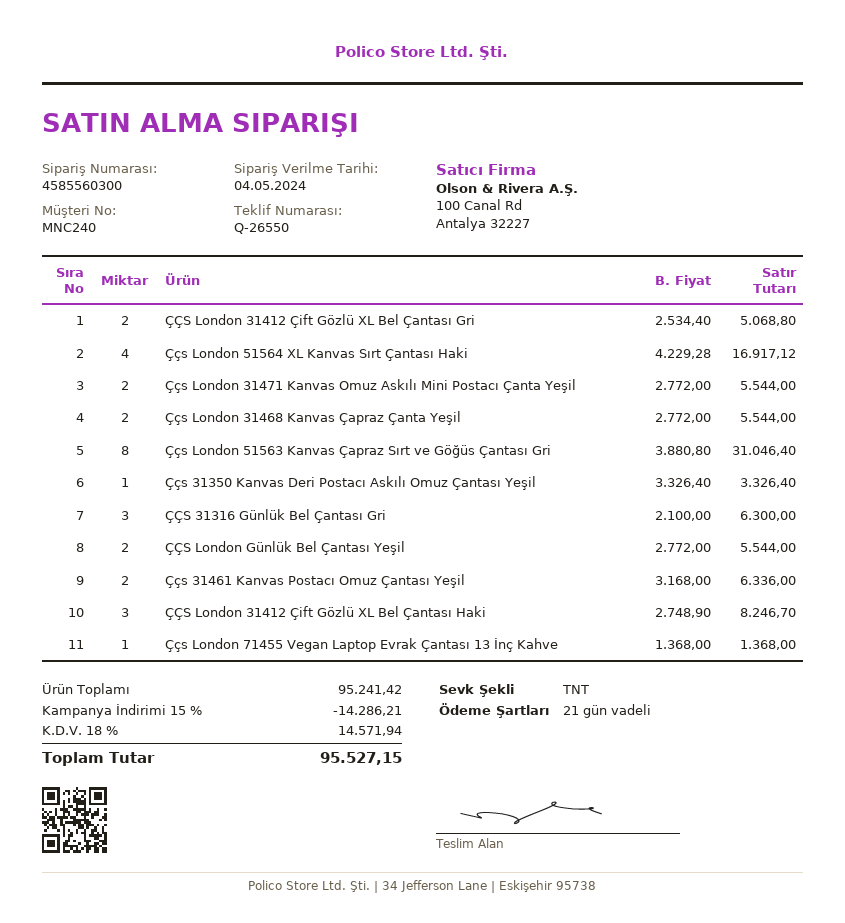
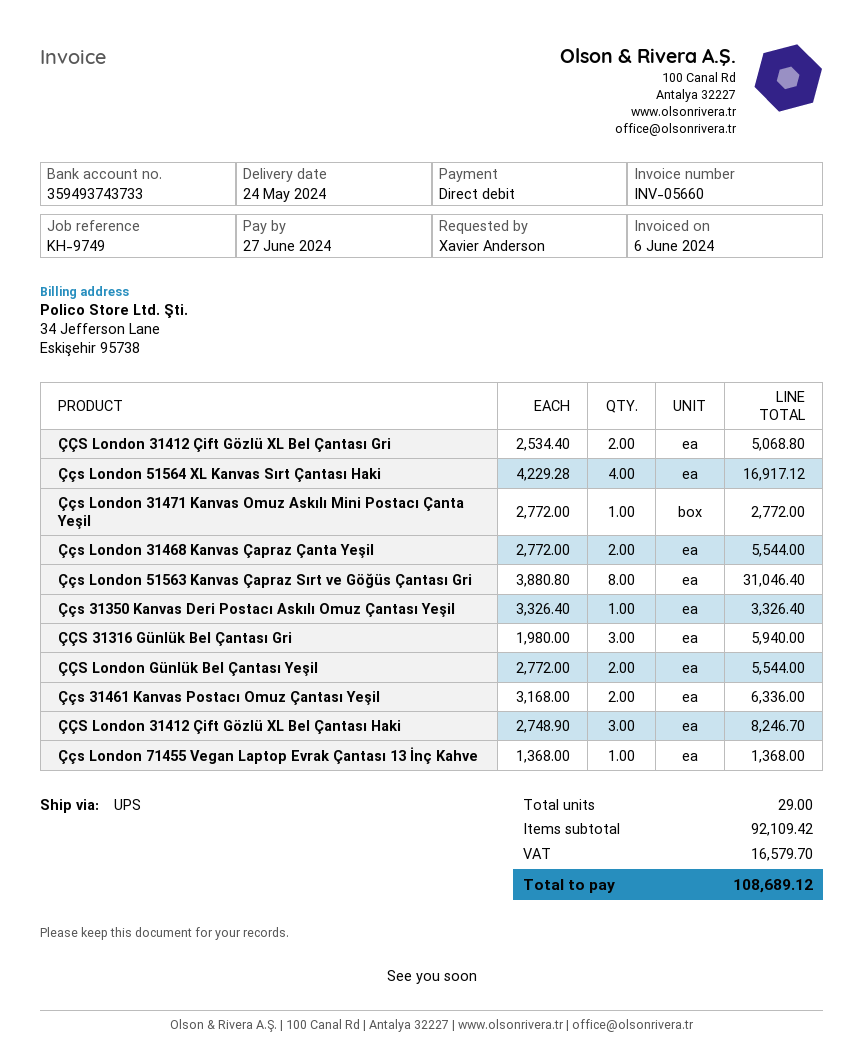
shipping method: TNT -> UPS
Ççs London 31471 Kanvas Omuz Askılı Mini Postacı Çanta Yeşil: 2 x 2772.00 = 5544.00 -> 1 x 2772.00 = 2772.00
ÇÇS 31316 Günlük Bel Çantası Gri: 3 x 2100.00 = 6300.00 -> 3 x 1980.00 = 5940.00
subtotal: 95241.42 -> 92109.42
discount: 15% = 14286.21 -> none
tax: 14571.94 -> 16579.70
total: 95527.15 -> 108689.12

